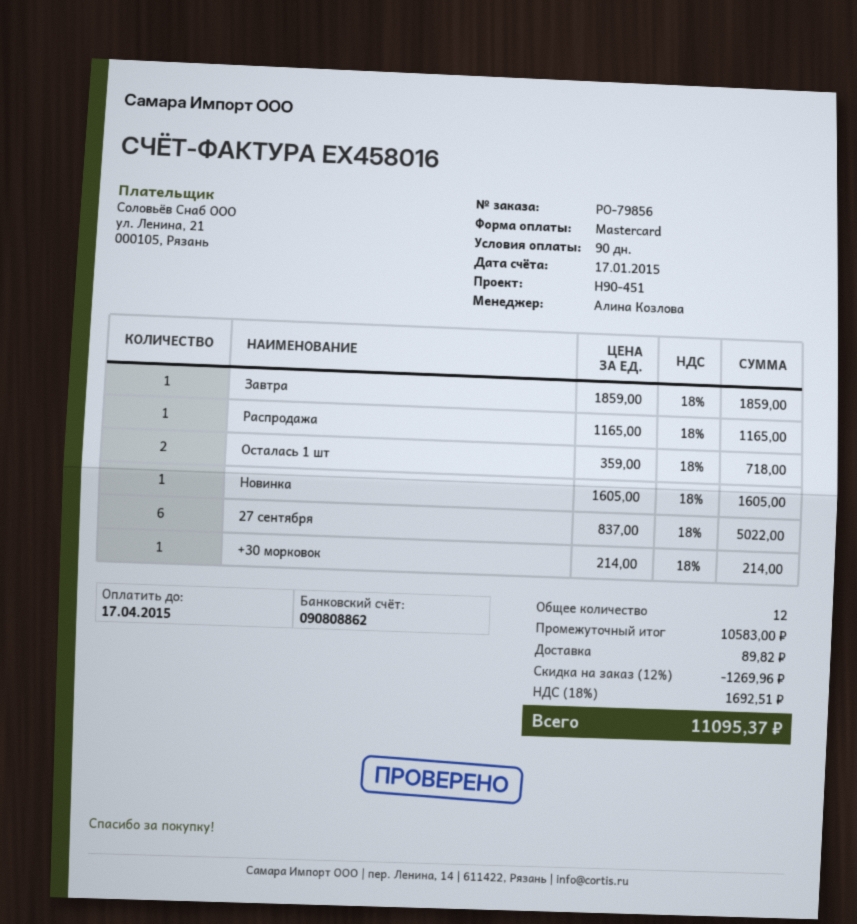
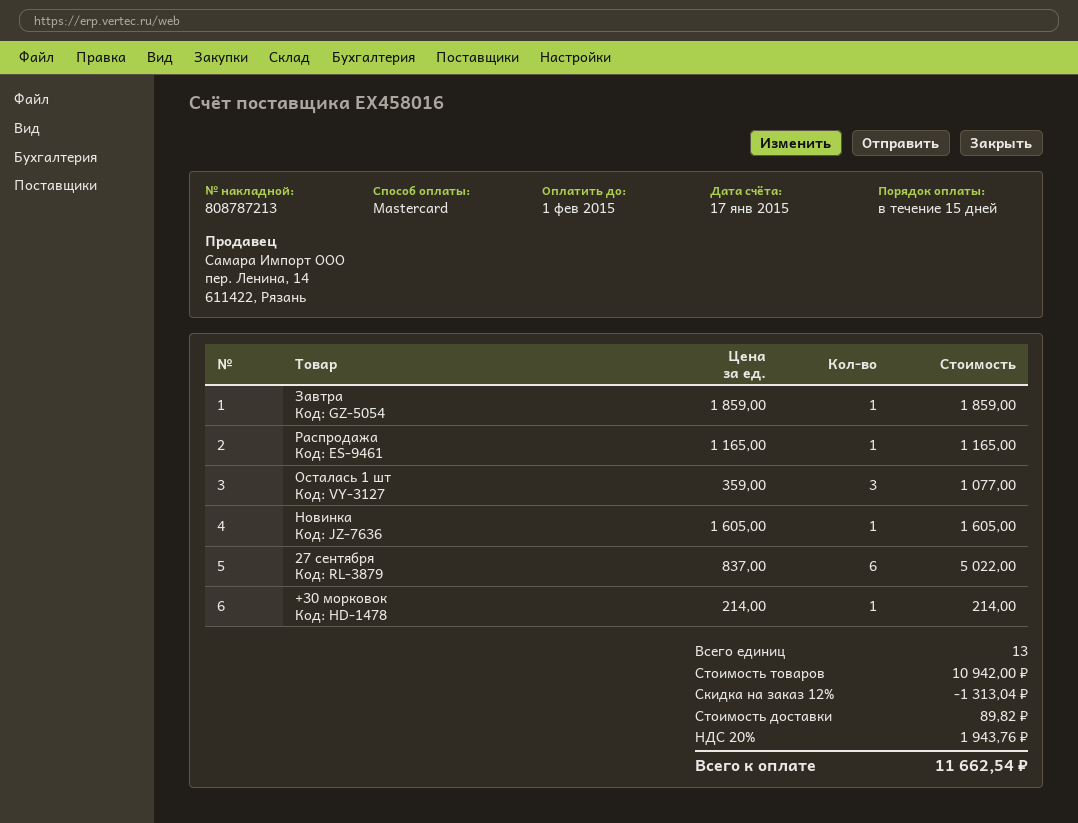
payment terms: 90 days -> 15 days
due date: 2015-04-17 -> 2015-02-01
Осталась 1 шт: 2 x 359.00 = 718.00 -> 3 x 359.00 = 1077.00
total quantity: 12 -> 13
subtotal: 10583.00 -> 10942.00
discount: 12% = 1269.96 -> 12% = 1313.04
tax: 18% = 1692.51 -> 20% = 1943.76
total: 11095.37 -> 11662.54

